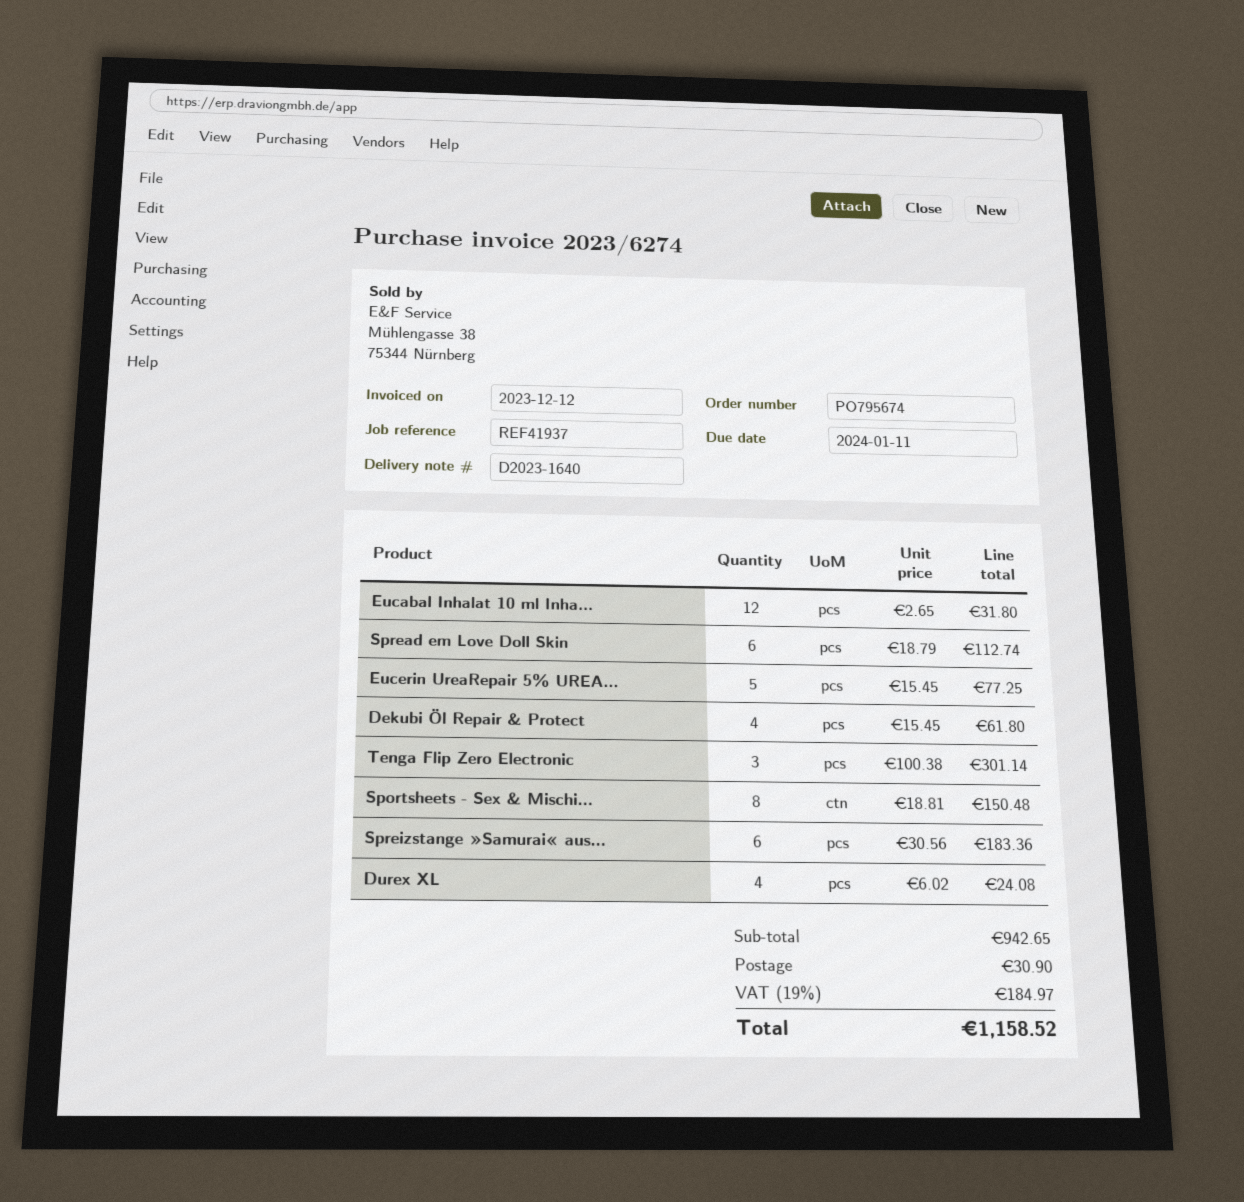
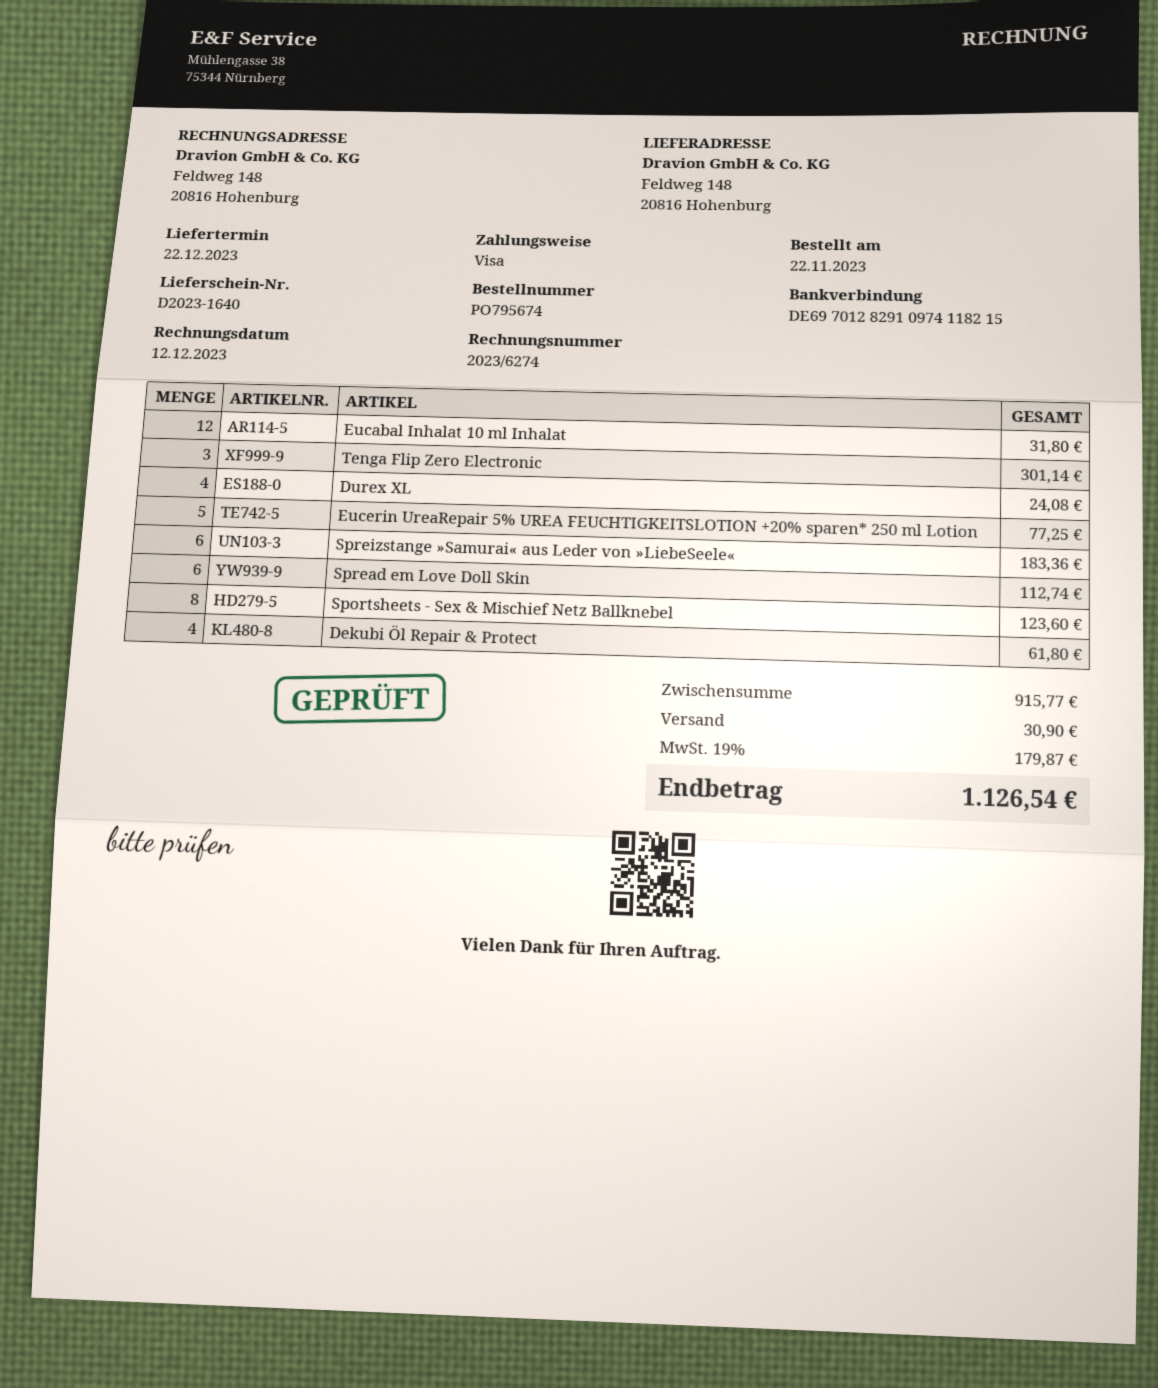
Sportsheets - Sex & Mischi...: 8 for 150.48 -> 8 for 123.60
subtotal: 942.65 -> 915.77
tax: 19% = 184.97 -> 19% = 179.87
total: 1158.52 -> 1126.54

